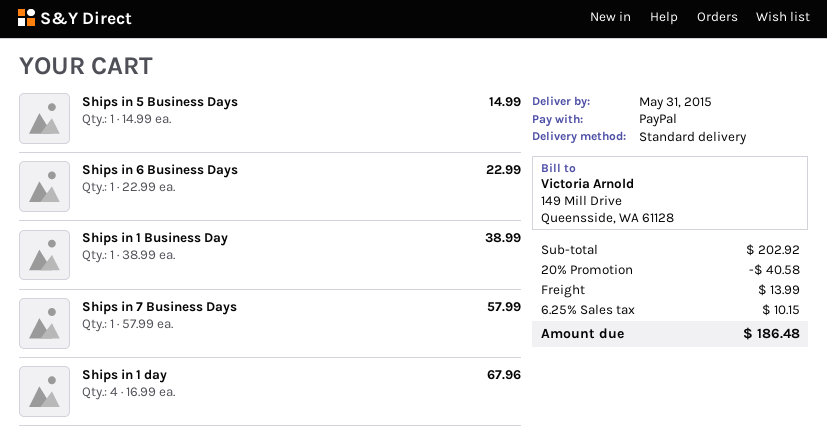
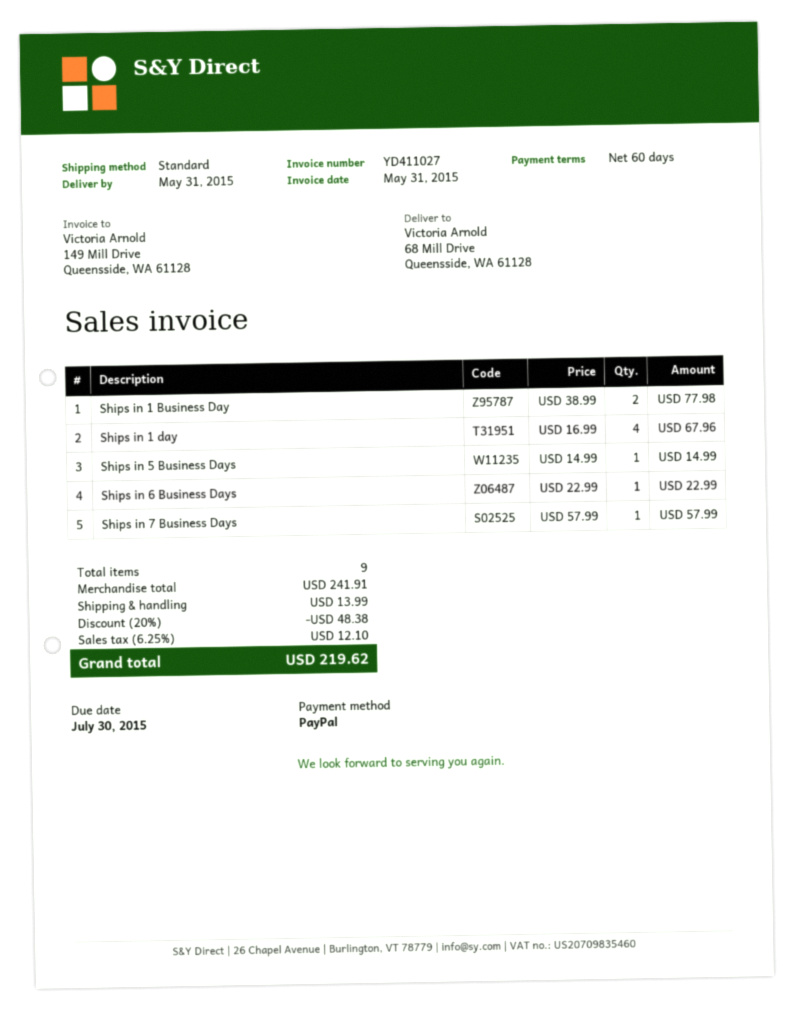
Ships in 1 Business Day: 1 x 38.99 = 38.99 -> 2 x 38.99 = 77.98
subtotal: 202.92 -> 241.91
discount: 20% = 40.58 -> 20% = 48.38
tax: 6.25% = 10.15 -> 6.25% = 12.10
total: 186.48 -> 219.62

